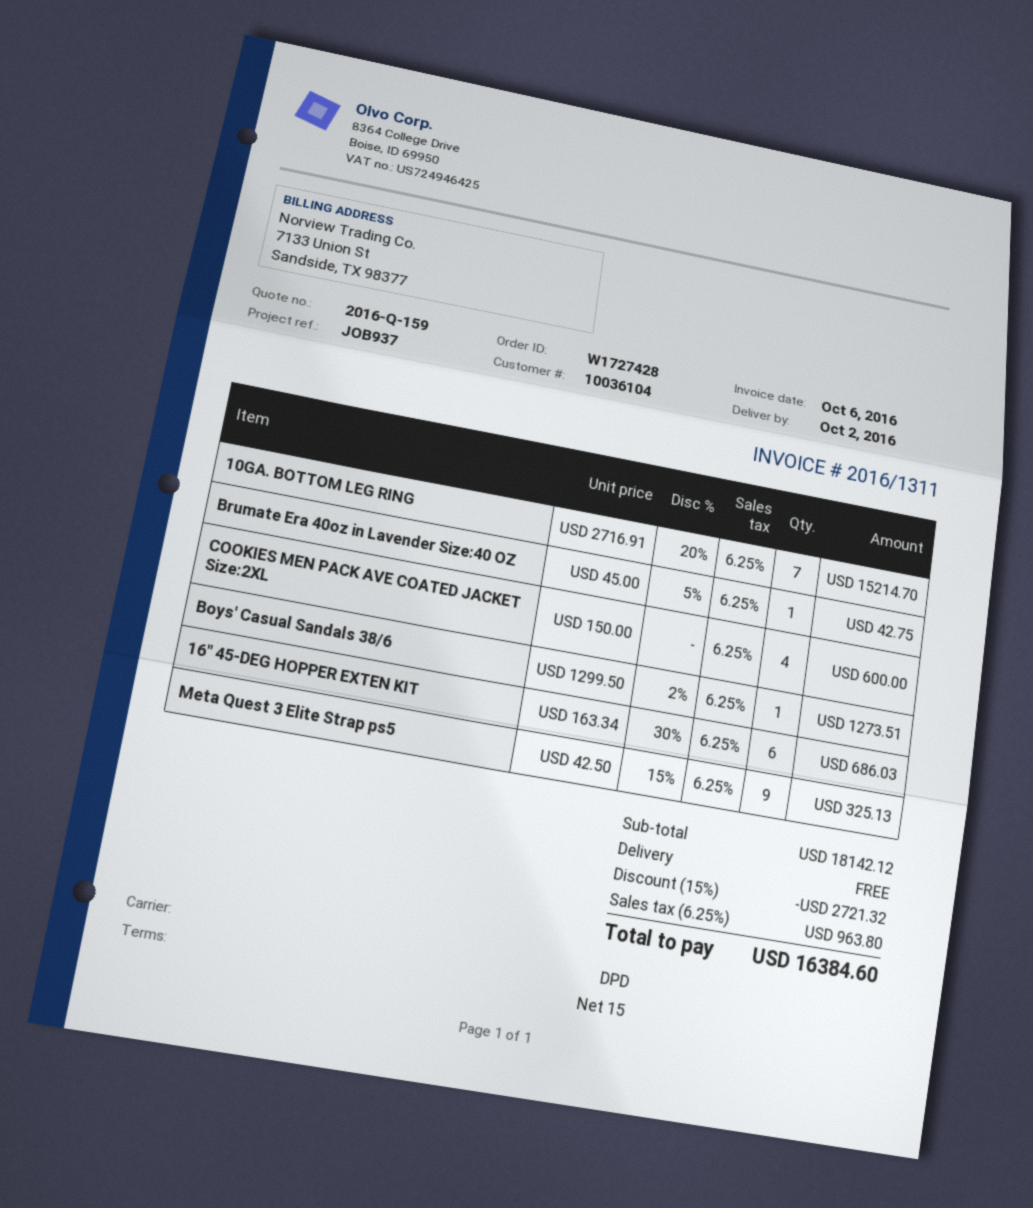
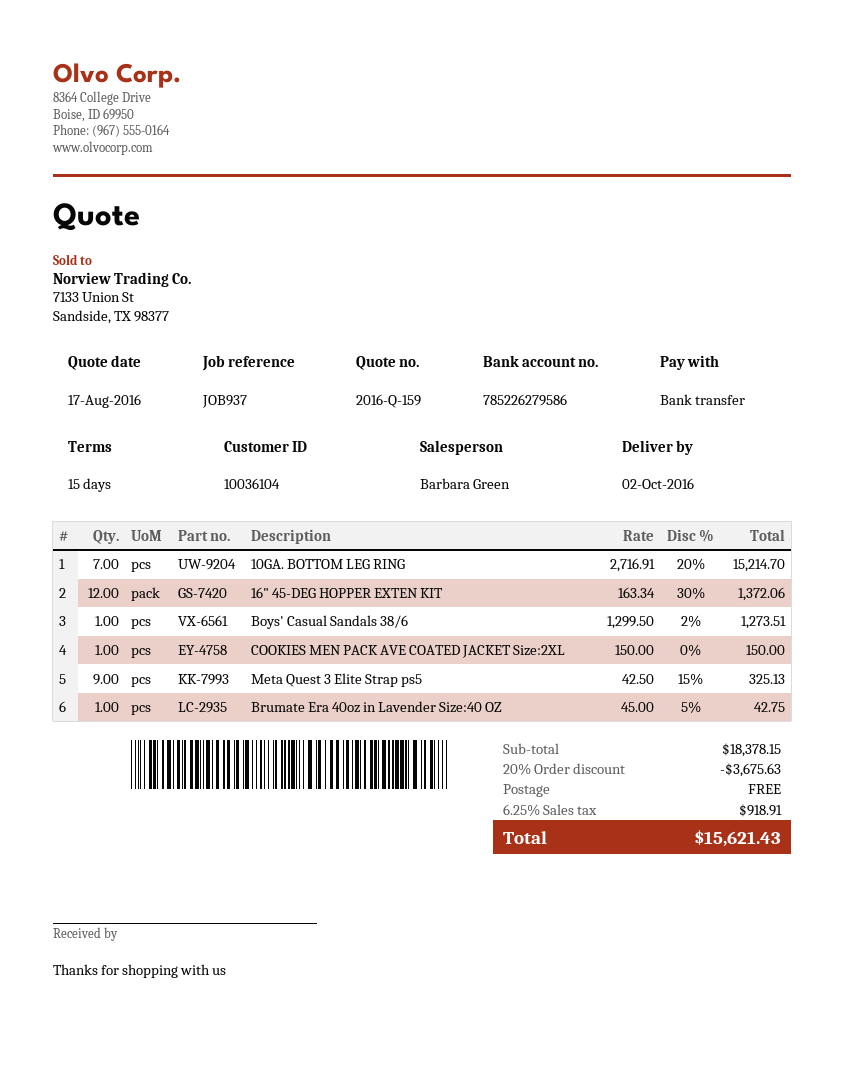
COOKIES MEN PACK AVE COATED JACKET Size:2XL: 4 x 150.00 = 600.00 -> 1 x 150.00 = 150.00
16" 45-DEG HOPPER EXTEN KIT: 6 x 163.34 - 30% = 686.03 -> 12 x 163.34 - 30% = 1372.06
subtotal: 18142.12 -> 18378.15
discount: 15% = 2721.32 -> 20% = 3675.63
tax: 6.25% = 963.80 -> 6.25% = 918.91
total: 16384.60 -> 15621.43

